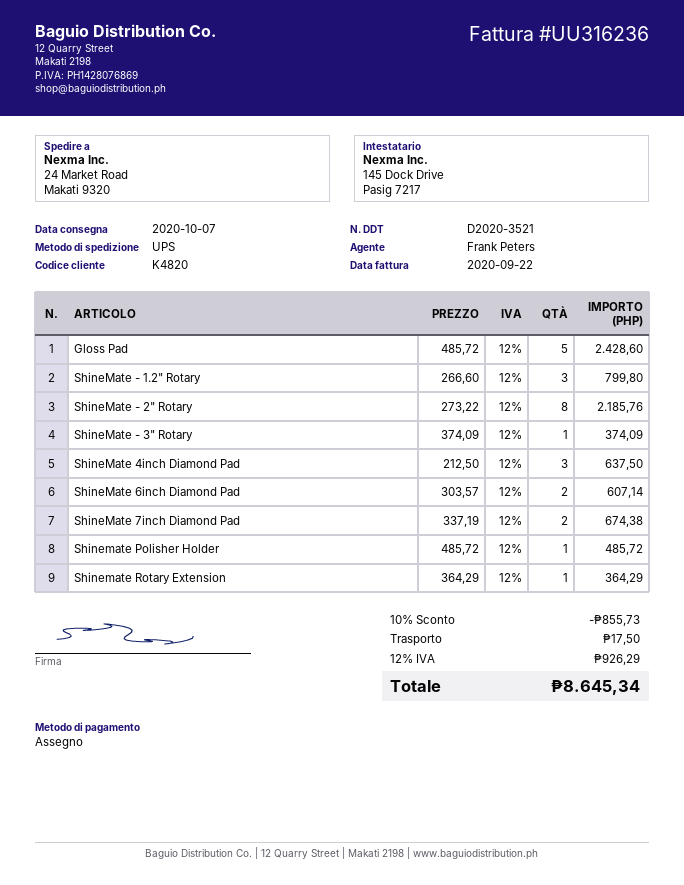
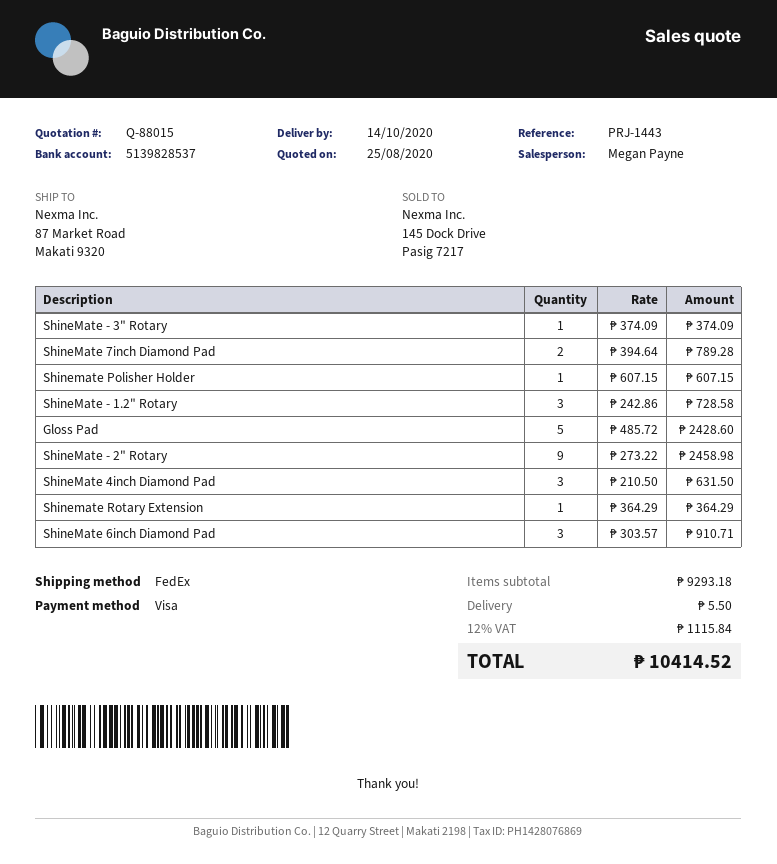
delivery date: 2020-10-07 -> 2020-10-14
sales rep: Frank Peters -> Megan Payne
payment method: cheque -> Visa
shipping method: UPS -> FedEx
ship to: 24 Market Road, Makati 9320 -> 87 Market Road, Makati 9320
ShineMate - 1.2" Rotary: 3 x 266.60 = 799.80 -> 3 x 242.86 = 728.58
ShineMate - 2" Rotary: 8 x 273.22 = 2185.76 -> 9 x 273.22 = 2458.98
ShineMate 4inch Diamond Pad: 3 x 212.50 = 637.50 -> 3 x 210.50 = 631.50
ShineMate 6inch Diamond Pad: 2 x 303.57 = 607.14 -> 3 x 303.57 = 910.71
ShineMate 7inch Diamond Pad: 2 x 337.19 = 674.38 -> 2 x 394.64 = 789.28
Shinemate Polisher Holder: 1 x 485.72 = 485.72 -> 1 x 607.15 = 607.15
discount: 10% = 855.73 -> none
shipping: 17.50 -> 5.50
tax: 12% = 926.29 -> 12% = 1115.84
total: 8645.34 -> 10414.52

